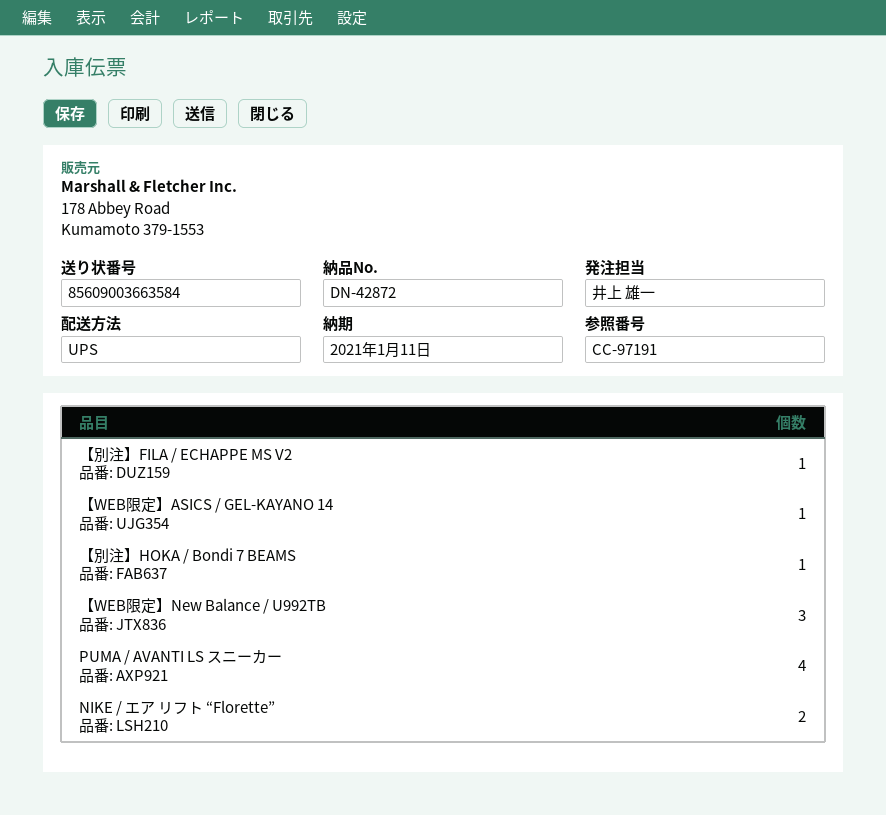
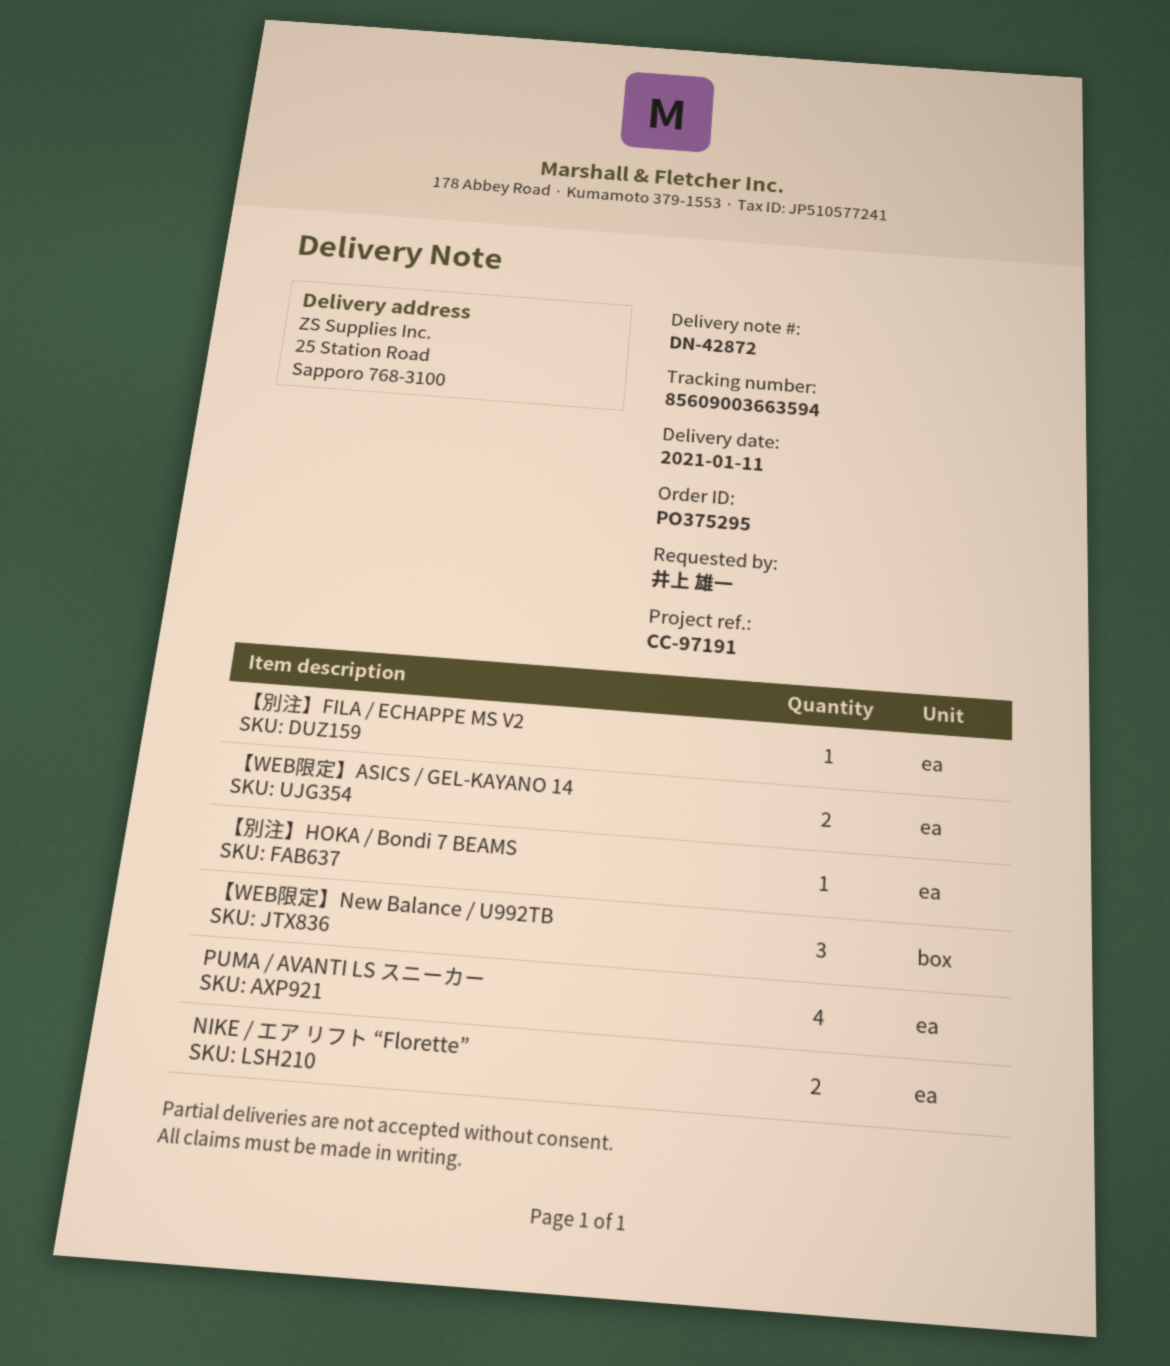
tracking number: 85609003663584 -> 85609003663594
【WEB限定】ASICS / GEL-KAYANO 14: 1 -> 2

